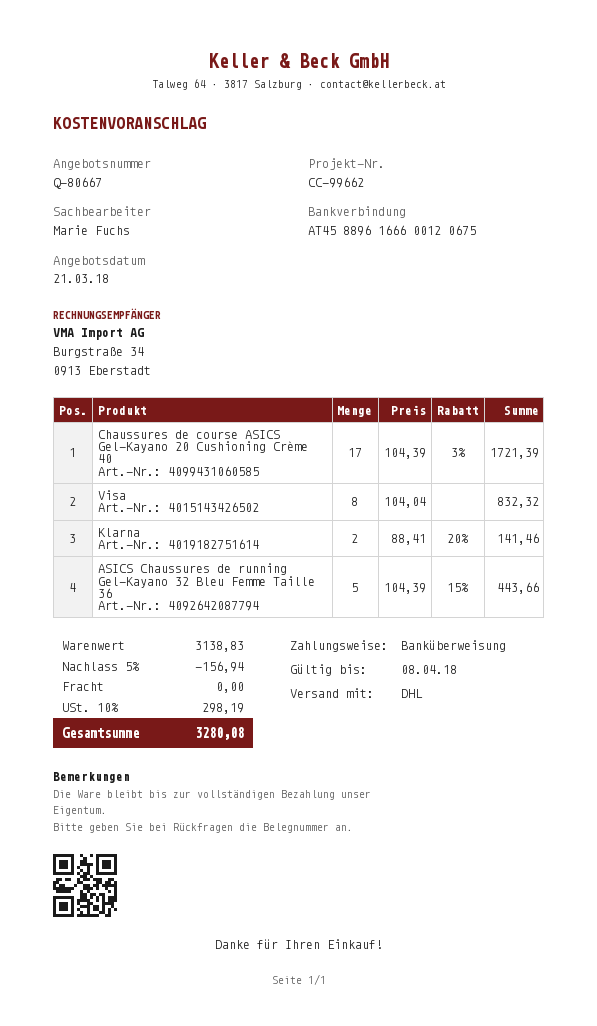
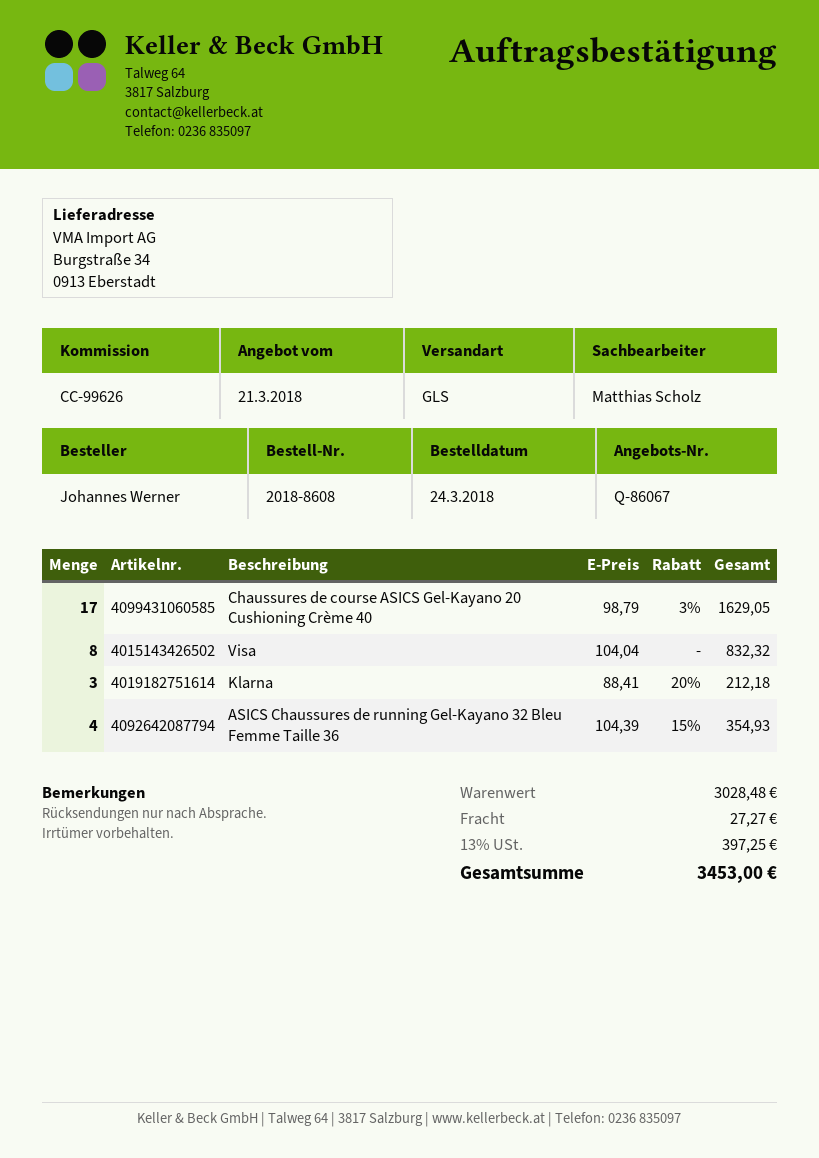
quote number: Q-80667 -> Q-86067
reference: CC-99662 -> CC-99626
sales rep: Marie Fuchs -> Matthias Scholz
shipping method: DHL -> GLS
Chaussures de course ASICS Gel-Kayano 20 Cushioning Crème 40: 17 x 104.39 - 3% = 1721.39 -> 17 x 98.79 - 3% = 1629.05
Klarna: 2 x 88.41 - 20% = 141.46 -> 3 x 88.41 - 20% = 212.18
ASICS Chaussures de running Gel-Kayano 32 Bleu Femme Taille 36: 5 x 104.39 - 15% = 443.66 -> 4 x 104.39 - 15% = 354.93
subtotal: 3138.83 -> 3028.48
discount: 5% = 156.94 -> none
shipping: 0.00 -> 27.27
tax: 10% = 298.19 -> 13% = 397.25
total: 3280.08 -> 3453.00

